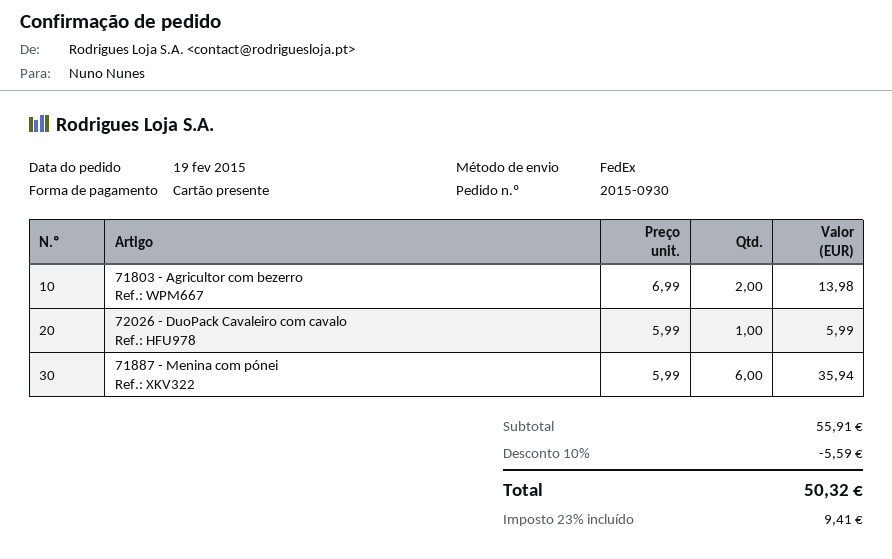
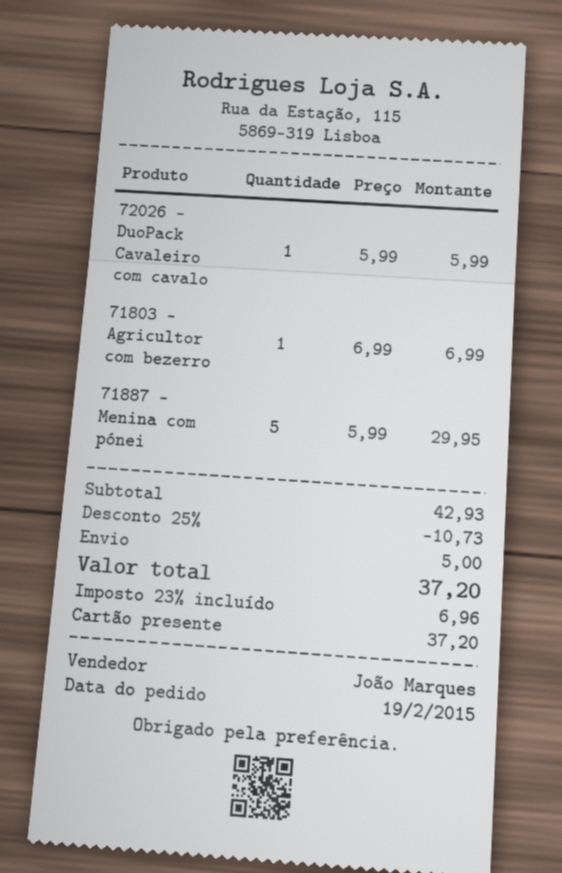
71803 - Agricultor com bezerro: 2 x 6.99 = 13.98 -> 1 x 6.99 = 6.99
71887 - Menina com pónei: 6 x 5.99 = 35.94 -> 5 x 5.99 = 29.95
subtotal: 55.91 -> 42.93
discount: 10% = 5.59 -> 25% = 10.73
shipping: none -> 5.00
tax: 23% = 9.41 -> 23% = 6.96
total: 50.32 -> 37.20

